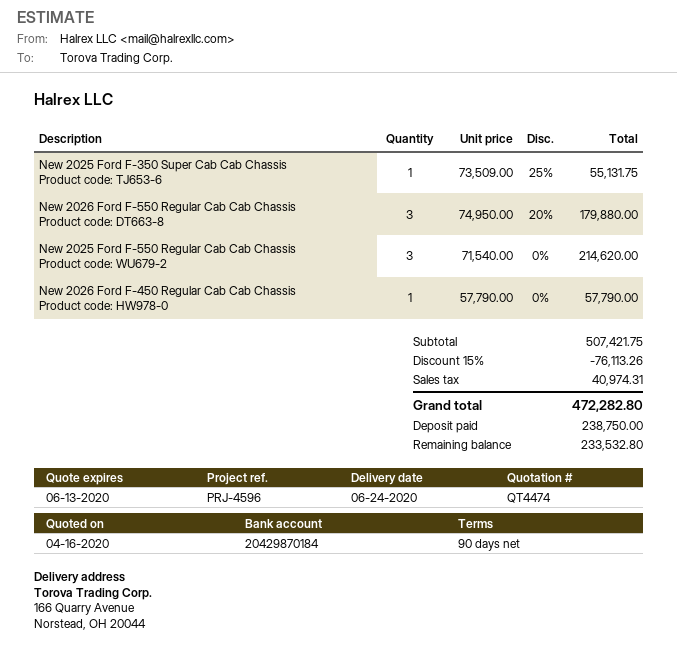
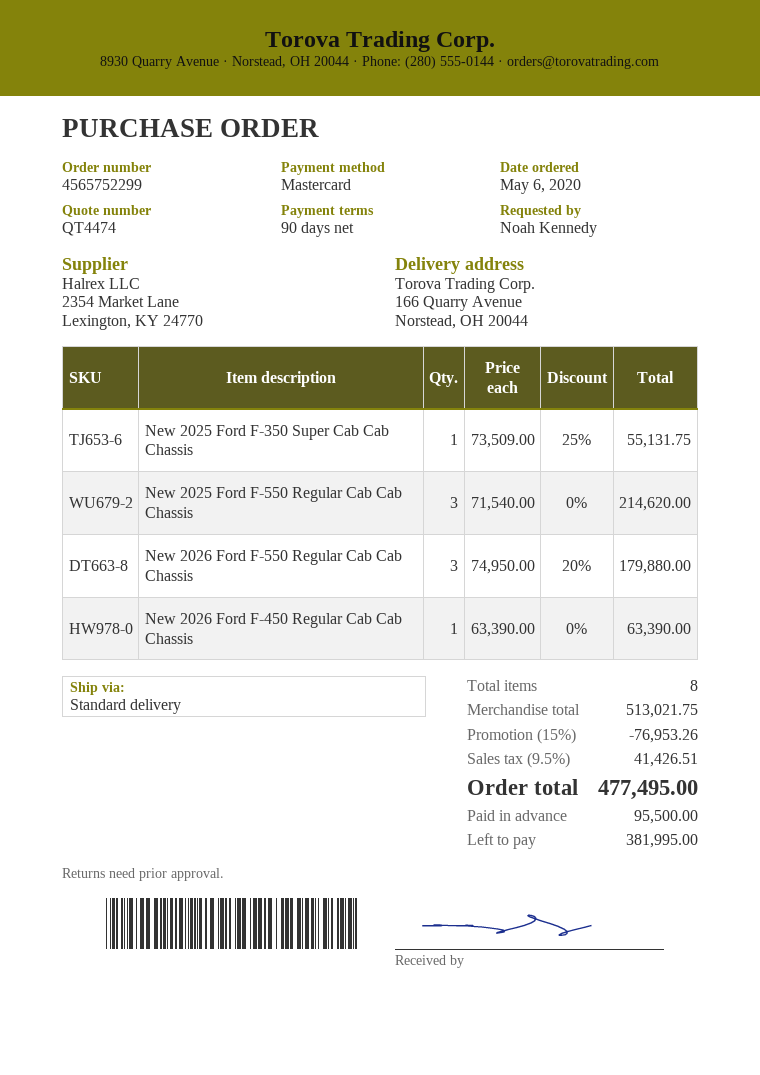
New 2026 Ford F-450 Regular Cab Cab Chassis: 1 x 57790.00 = 57790.00 -> 1 x 63390.00 = 63390.00
subtotal: 507421.75 -> 513021.75
discount: 15% = 76113.26 -> 15% = 76953.26
tax: 40974.31 -> 41426.51
total: 472282.80 -> 477495.00
deposit: 238750.00 -> 95500.00
balance: 233532.80 -> 381995.00

